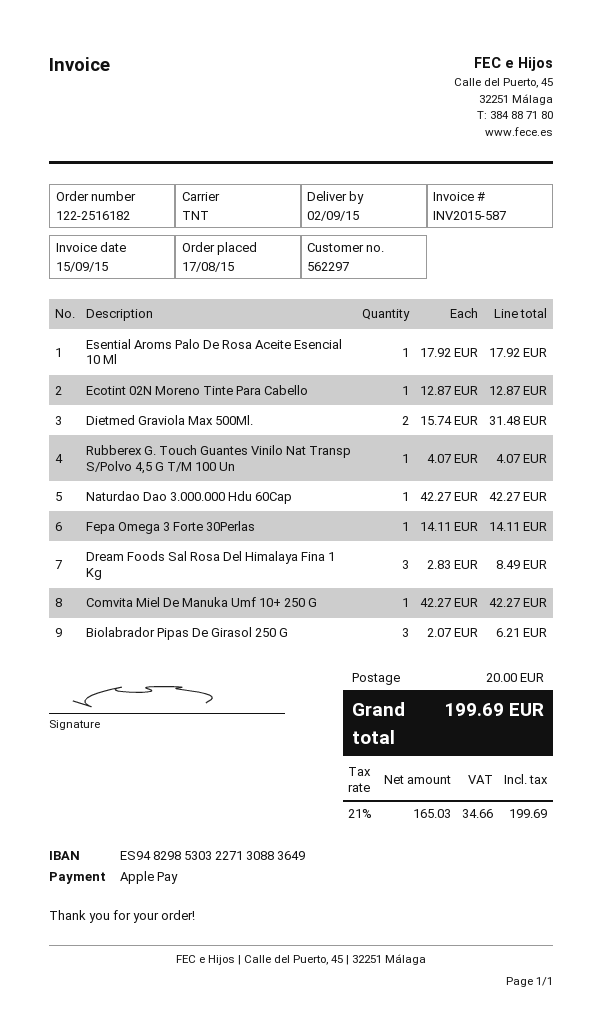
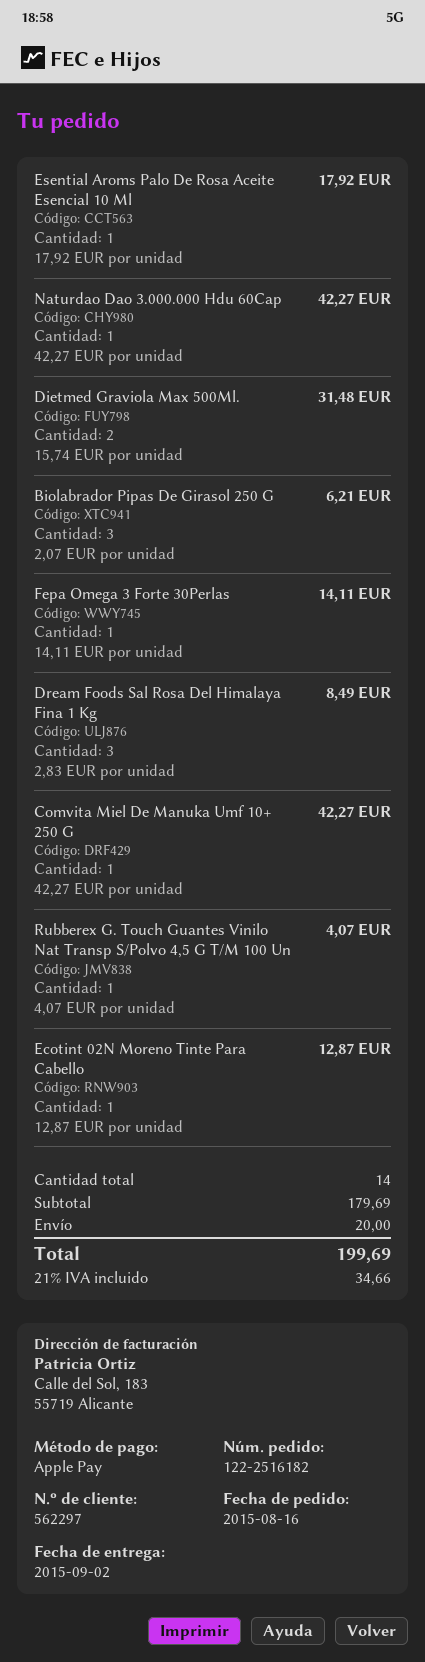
order date: 2015-08-17 -> 2015-08-16

